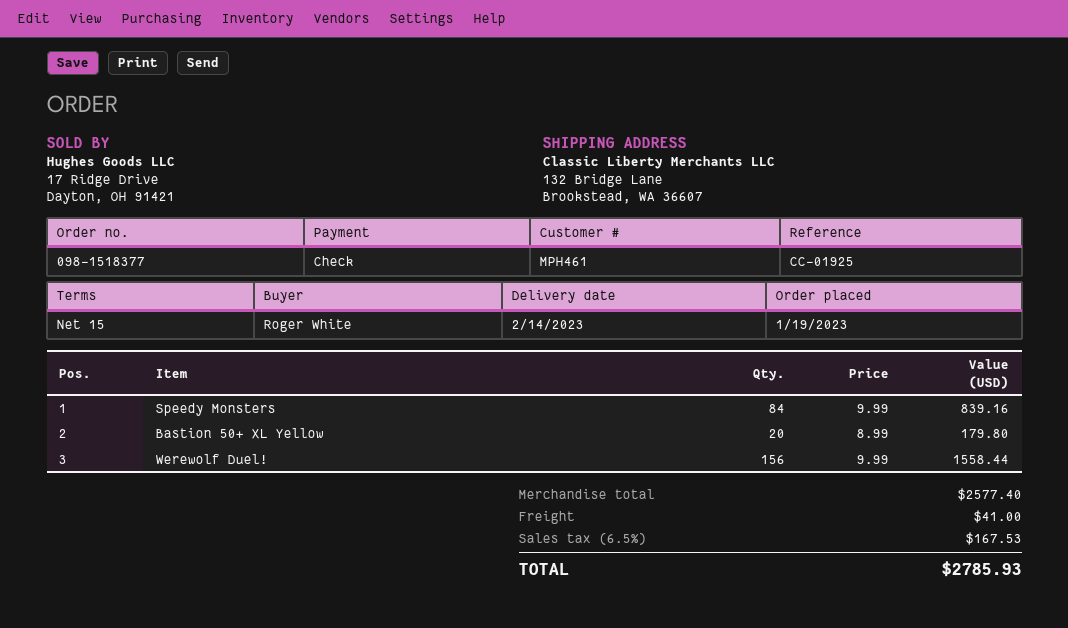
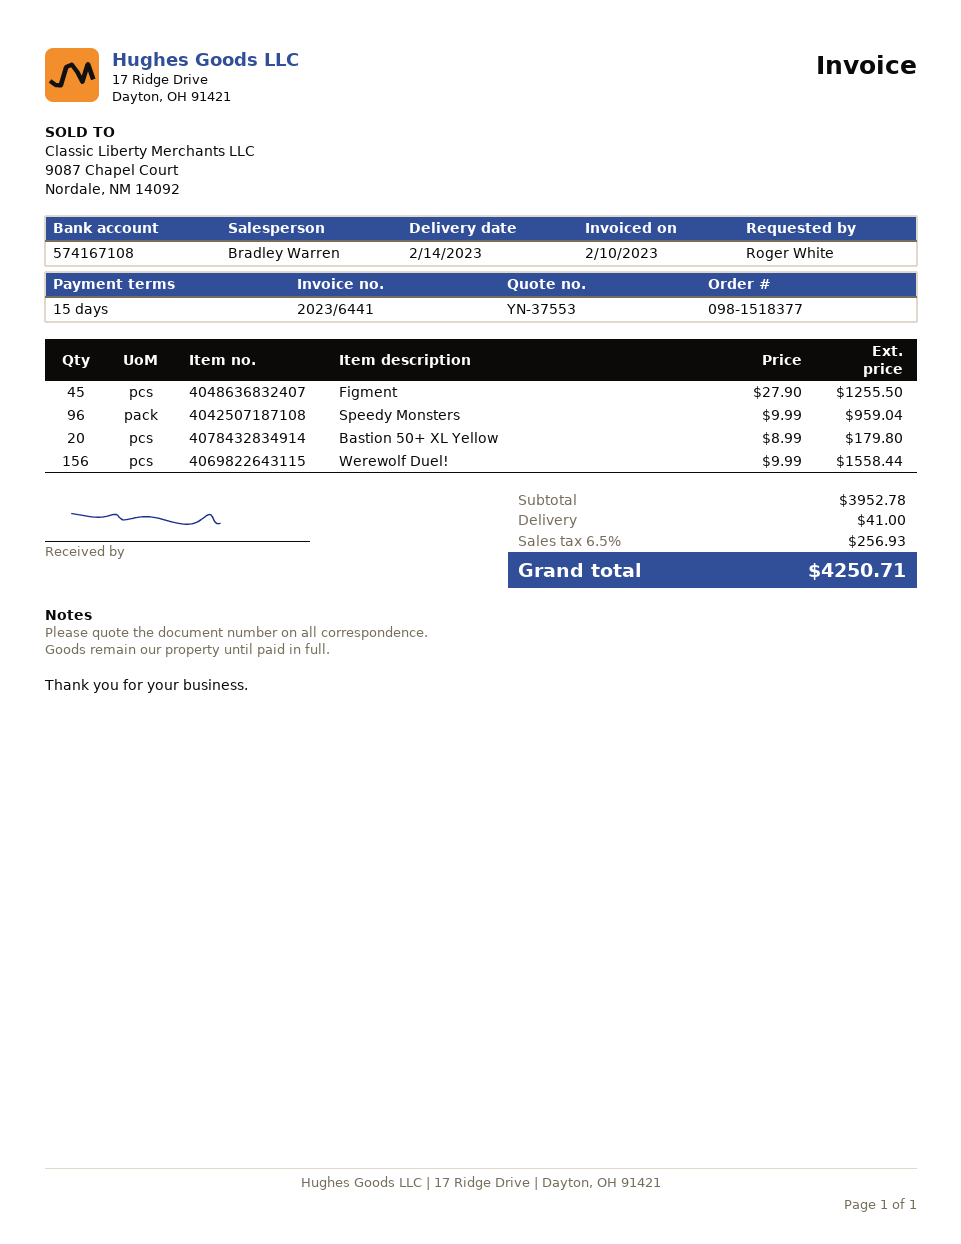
Speedy Monsters: 84 x 9.99 = 839.16 -> 96 x 9.99 = 959.04
Figment: none -> 45 x 27.90 = 1255.50
subtotal: 2577.40 -> 3952.78
tax: 6.5% = 167.53 -> 6.5% = 256.93
total: 2785.93 -> 4250.71

